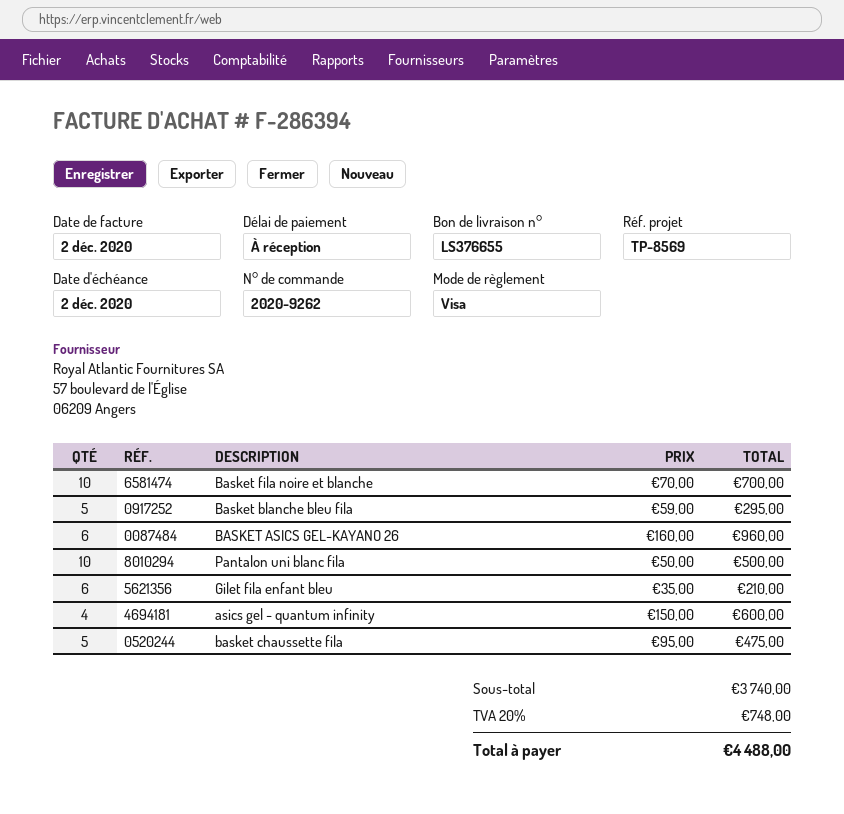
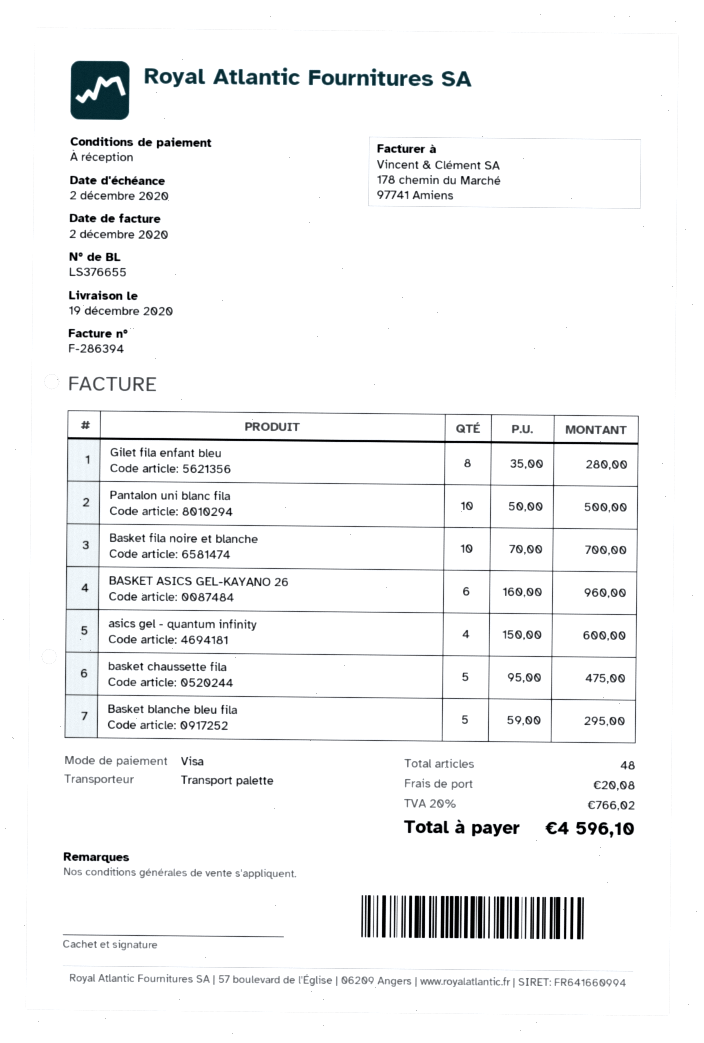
Gilet fila enfant bleu: 6 x 35.00 = 210.00 -> 8 x 35.00 = 280.00
shipping: none -> 20.08
tax: 20% = 748.00 -> 20% = 766.02
total: 4488.00 -> 4596.10

